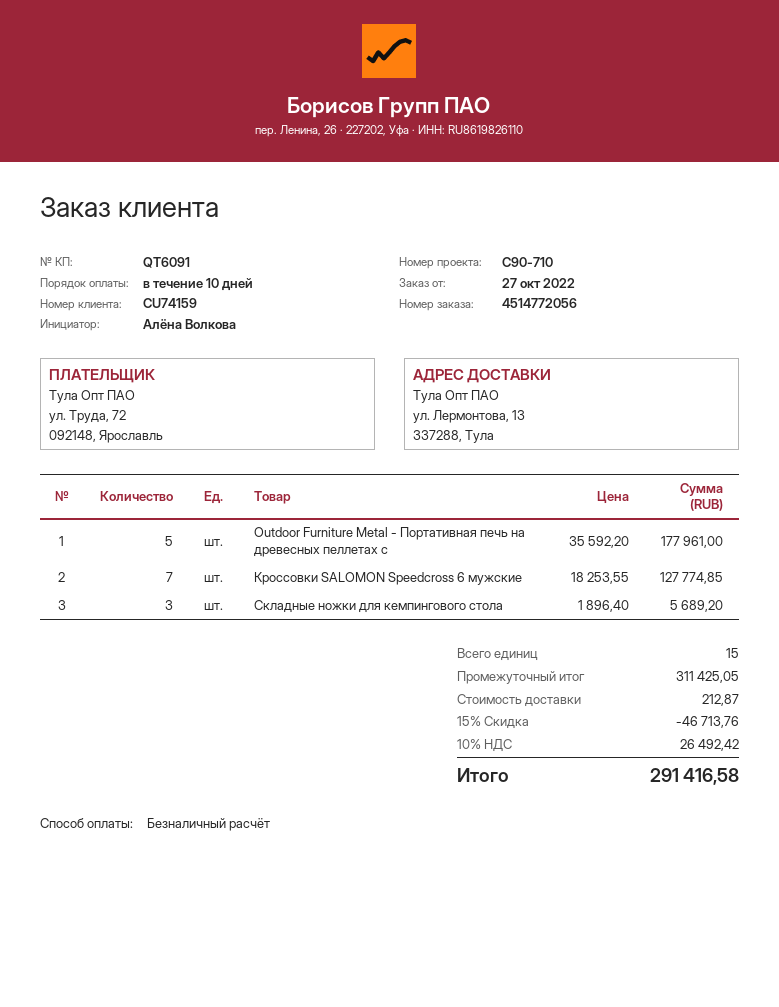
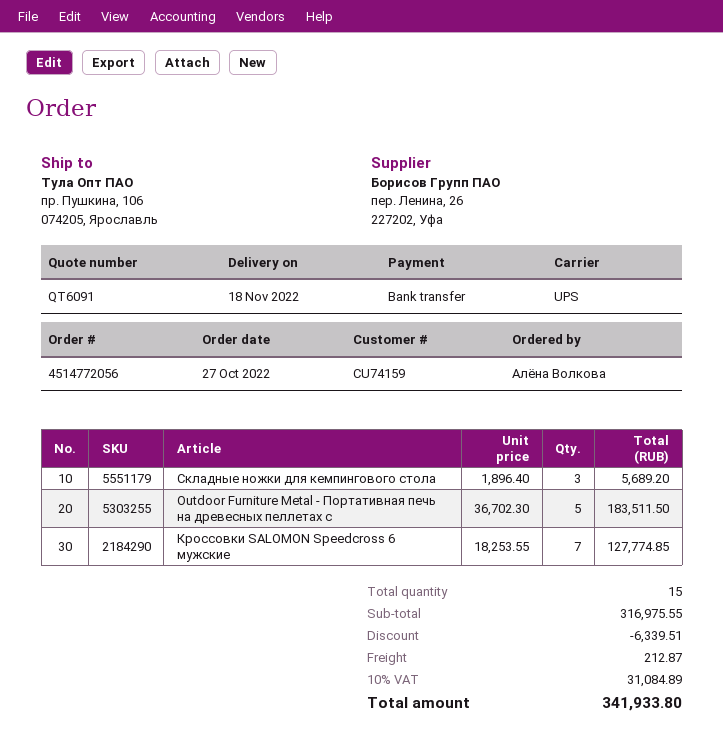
ship to: ул. Лермонтова, 13, 337288, Тула -> пр. Пушкина, 106, 074205, Ярославль
Outdoor Furniture Metal - Портативная печь на древесных пеллетах с: 5 x 35592.20 = 177961.00 -> 5 x 36702.30 = 183511.50
subtotal: 311425.05 -> 316975.55
discount: 46713.76 -> 6339.51
tax: 10% = 26492.42 -> 10% = 31084.89
total: 291416.58 -> 341933.80

